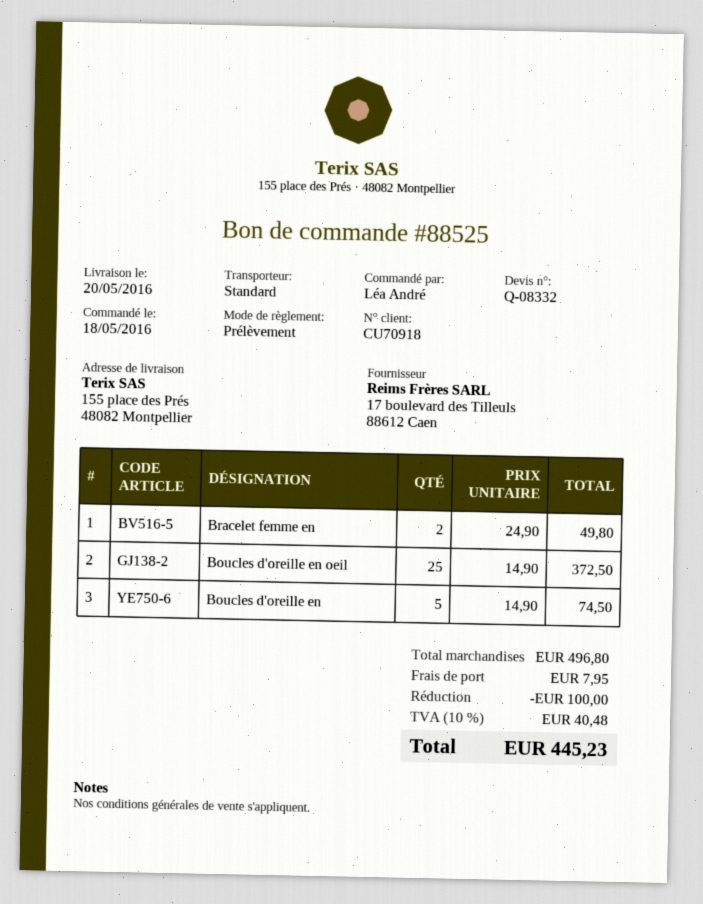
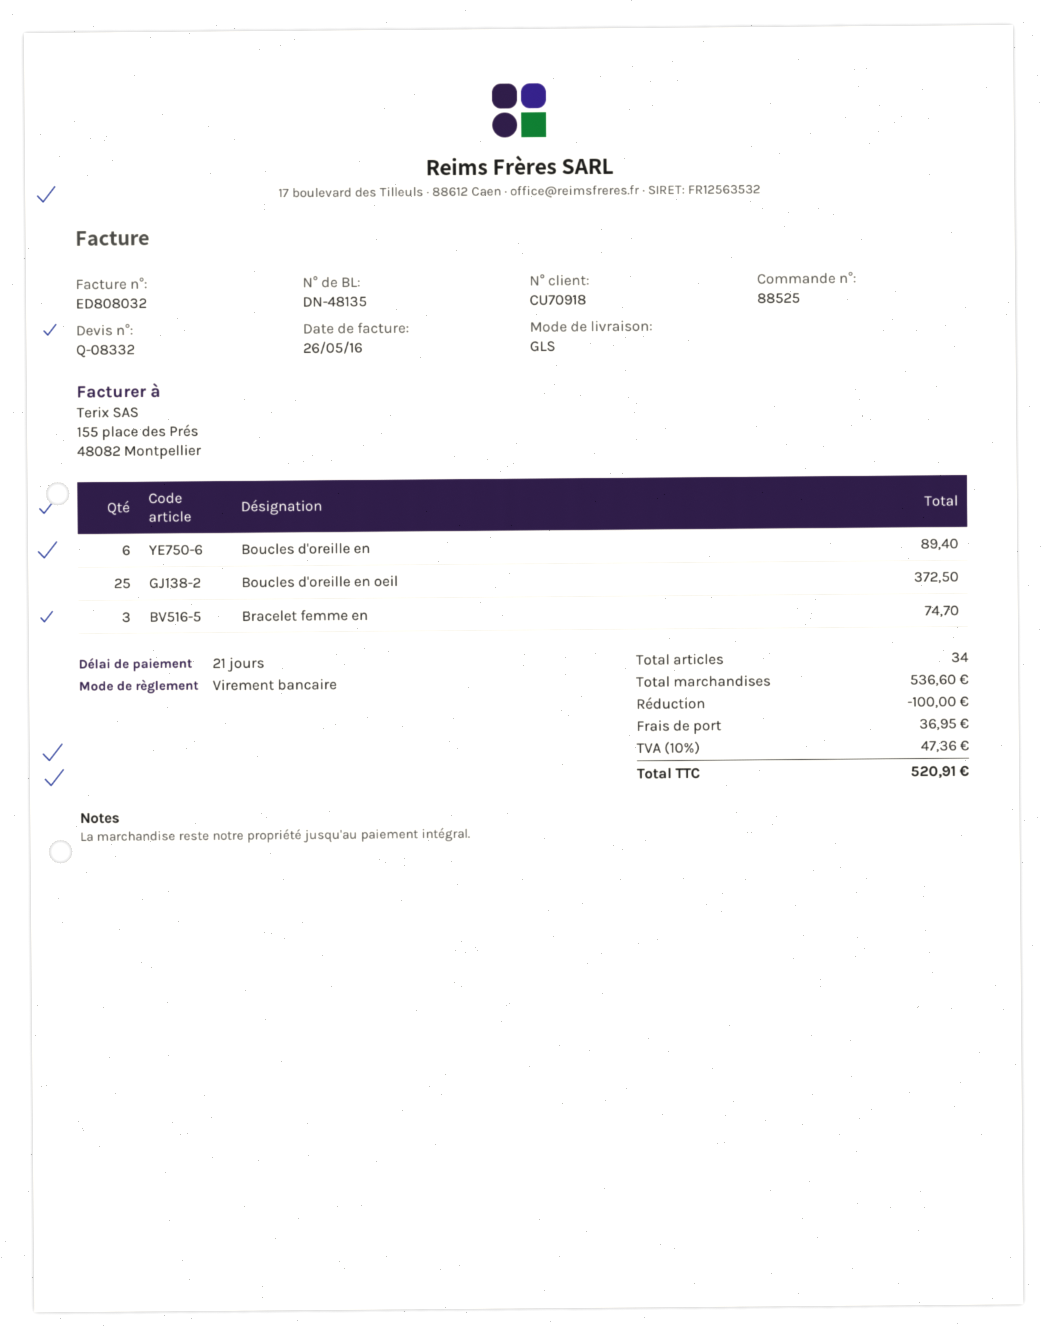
payment method: direct debit -> bank transfer
shipping method: standard -> GLS
Bracelet femme en: 2 for 49.80 -> 3 for 74.70
Boucles d'oreille en: 5 for 74.50 -> 6 for 89.40
subtotal: 496.80 -> 536.60
shipping: 7.95 -> 36.95
tax: 10% = 40.48 -> 10% = 47.36
total: 445.23 -> 520.91

